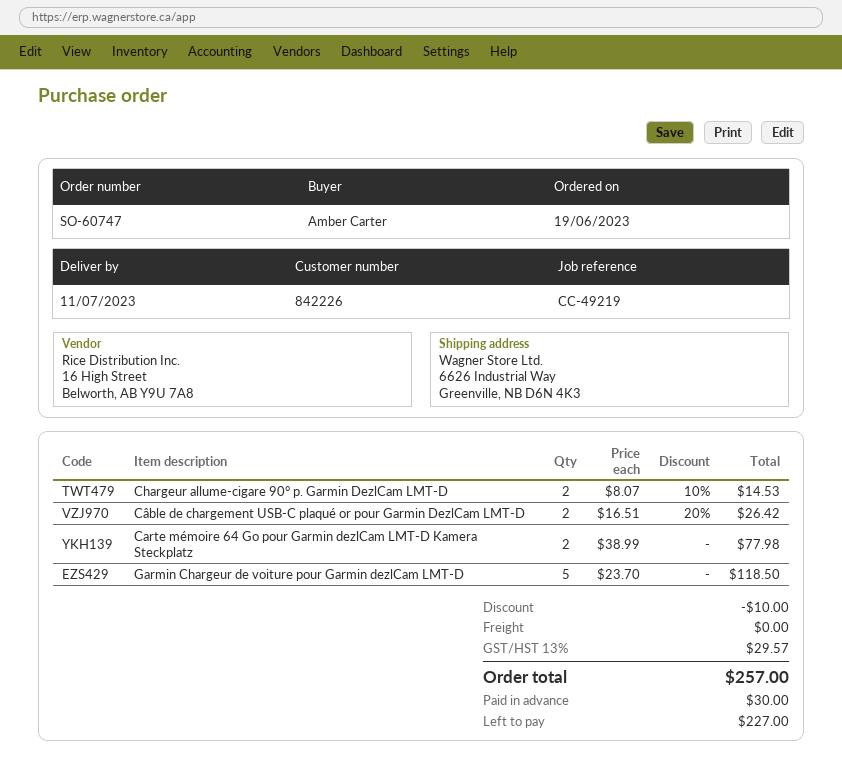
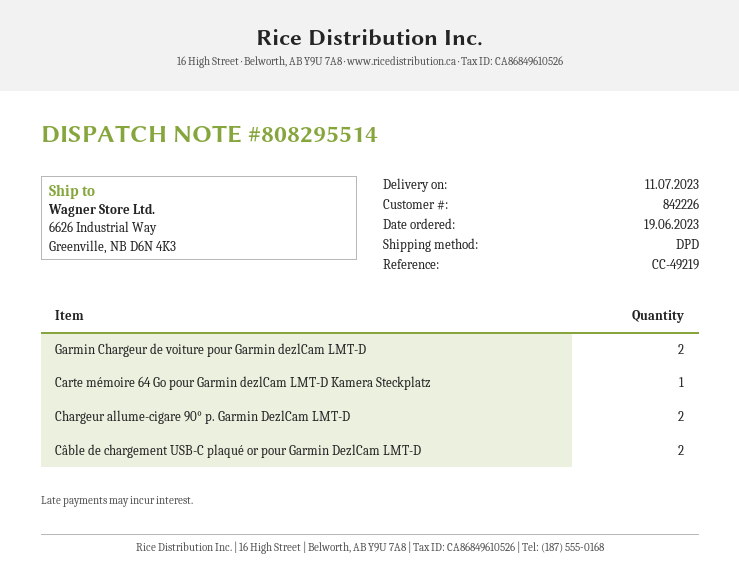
Carte mémoire 64 Go pour Garmin dezlCam LMT-D Kamera Steckplatz: 2 -> 1
Garmin Chargeur de voiture pour Garmin dezlCam LMT-D: 5 -> 2

